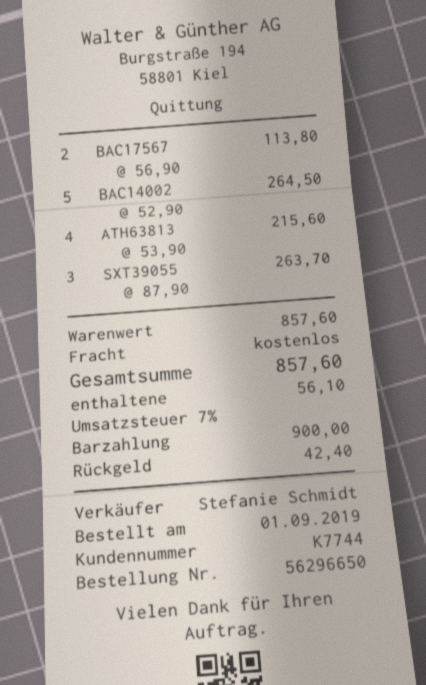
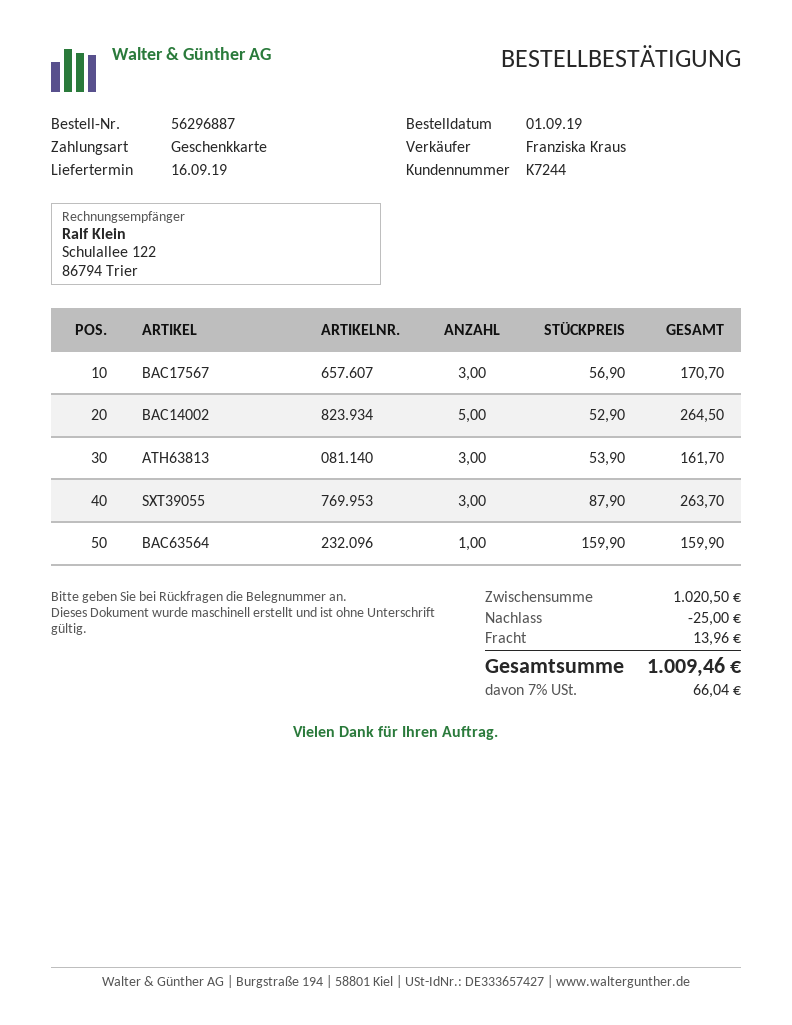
order number: 56296650 -> 56296887
customer number: K7744 -> K7244
sales rep: Stefanie Schmidt -> Franziska Kraus
payment method: cash -> gift card
BAC17567: 2 x 56.90 = 113.80 -> 3 x 56.90 = 170.70
ATH63813: 4 x 53.90 = 215.60 -> 3 x 53.90 = 161.70
BAC63564: none -> 1 x 159.90 = 159.90
subtotal: 857.60 -> 1020.50
discount: none -> 25.00
shipping: 0.00 -> 13.96
tax: 7% = 56.10 -> 7% = 66.04
total: 857.60 -> 1009.46

